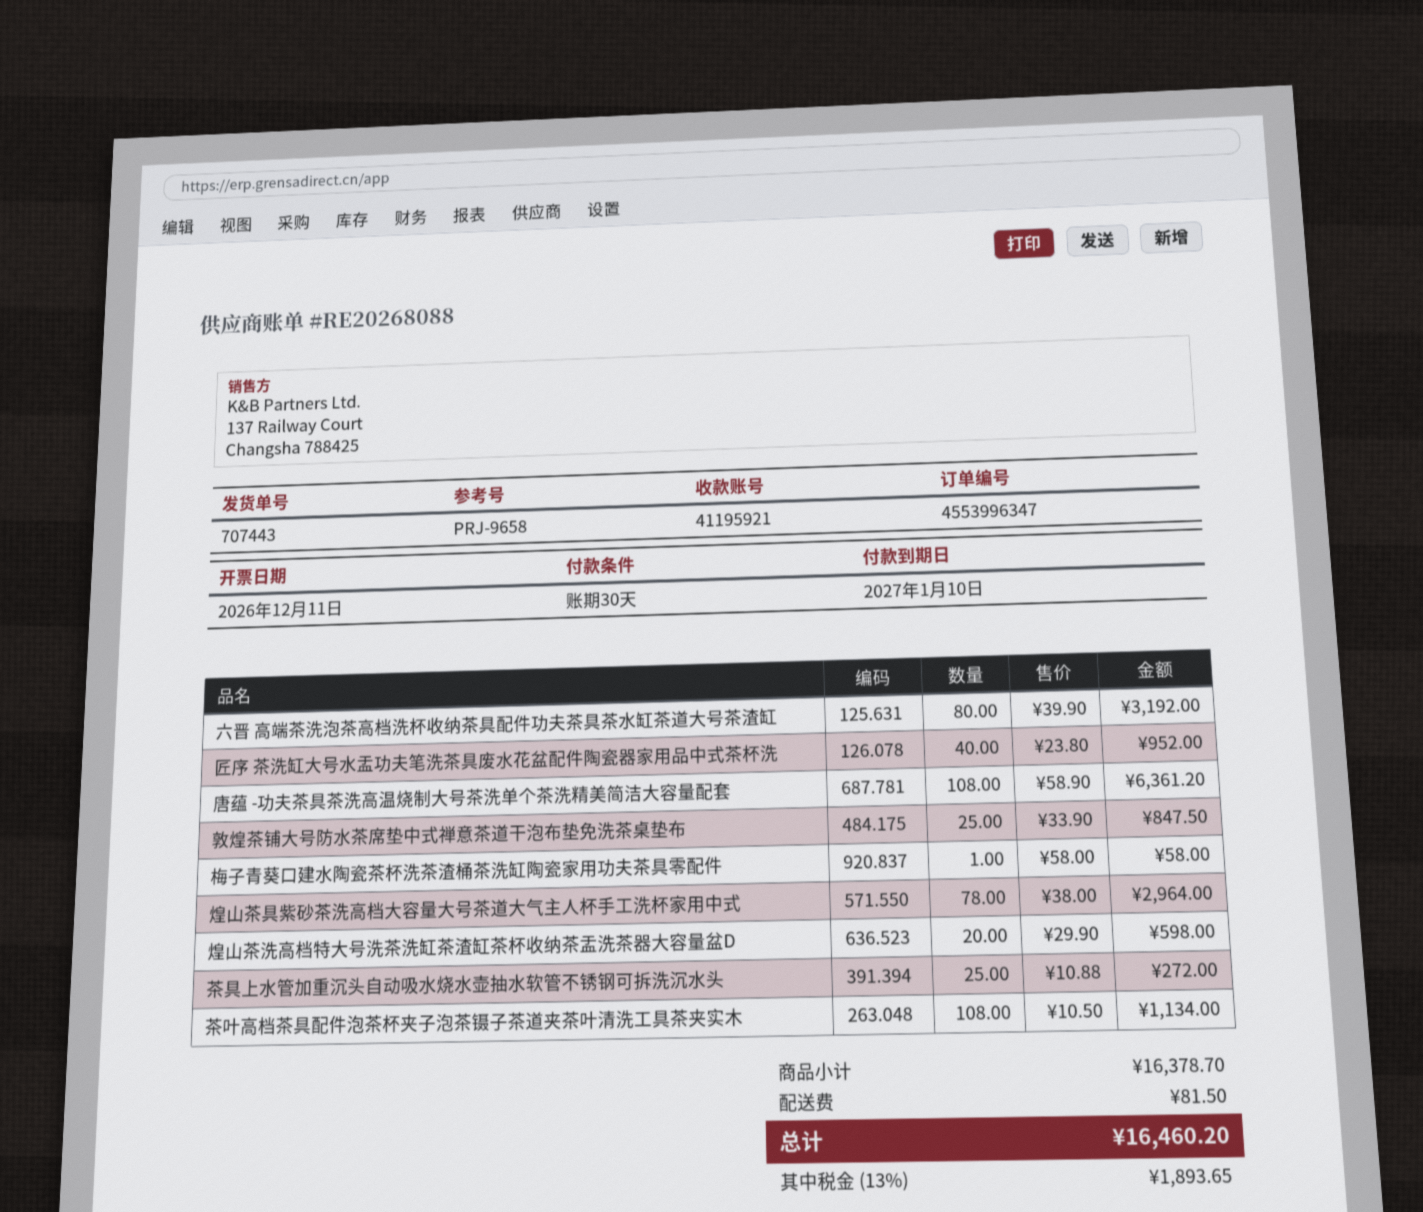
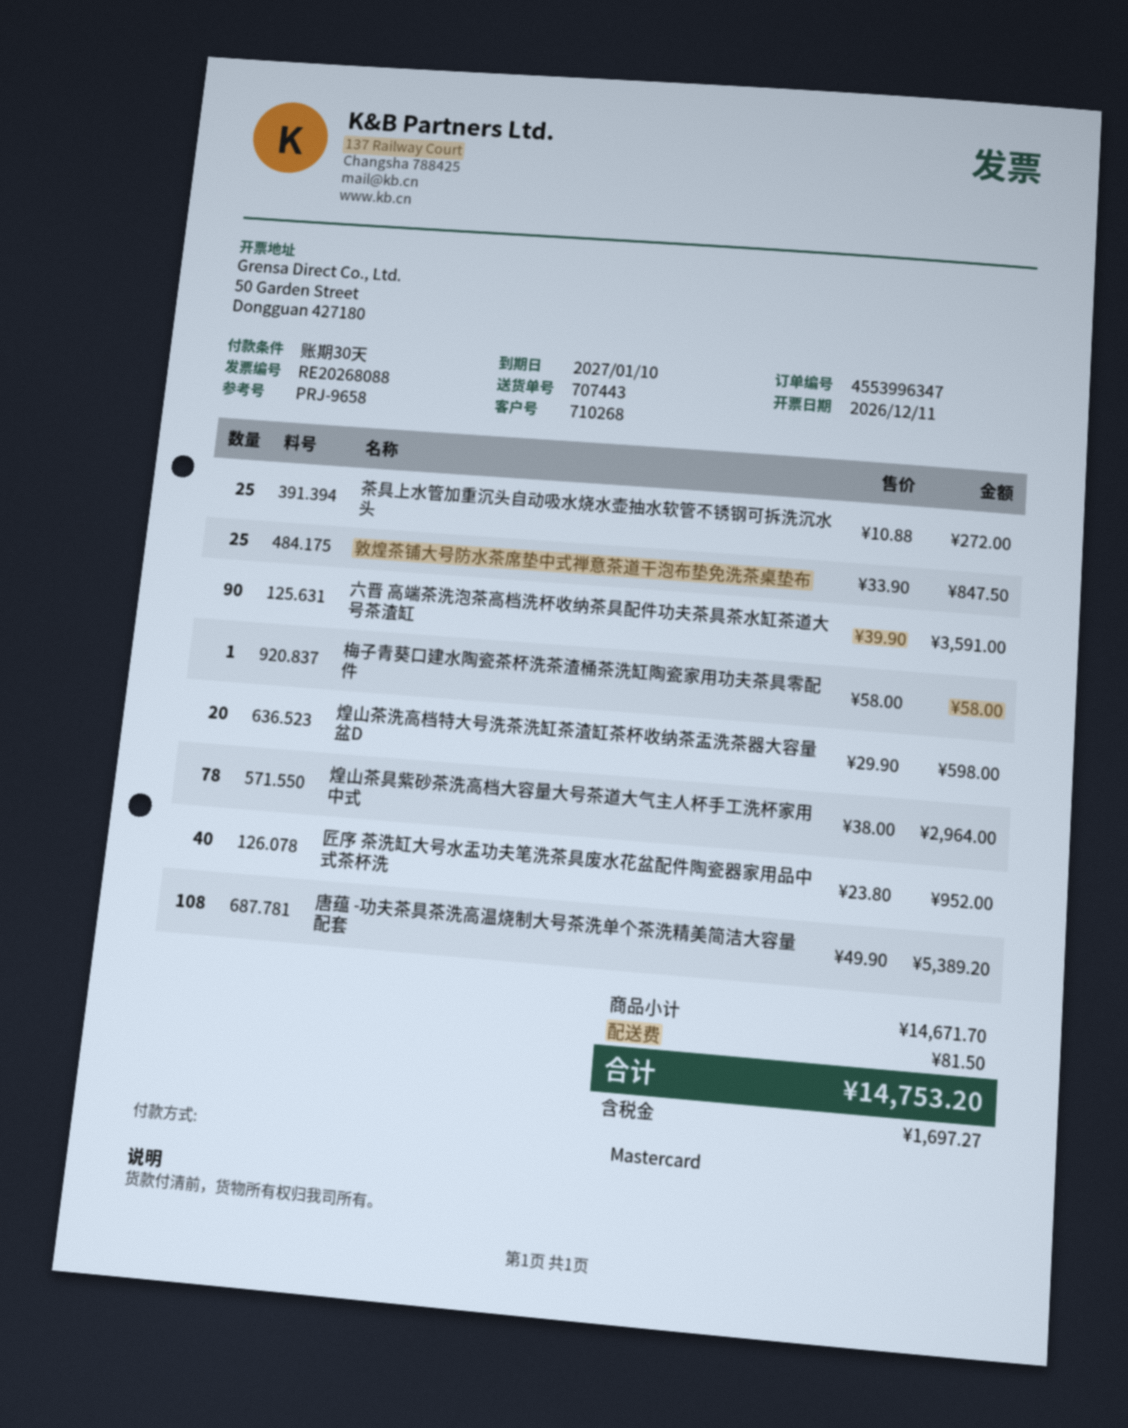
六晋 高端茶洗泡茶高档洗杯收纳茶具配件功夫茶具茶水缸茶道大号茶渣缸: 80 x 39.90 = 3192.00 -> 90 x 39.90 = 3591.00
唐蕴 -功夫茶具茶洗高温烧制大号茶洗单个茶洗精美简洁大容量配套: 108 x 58.90 = 6361.20 -> 108 x 49.90 = 5389.20
茶叶高档茶具配件泡茶杯夹子泡茶镊子茶道夹茶叶清洗工具茶夹实木: 108 x 10.50 = 1134.00 -> none
subtotal: 16378.70 -> 14671.70
tax: 1893.65 -> 1697.27
total: 16460.20 -> 14753.20

